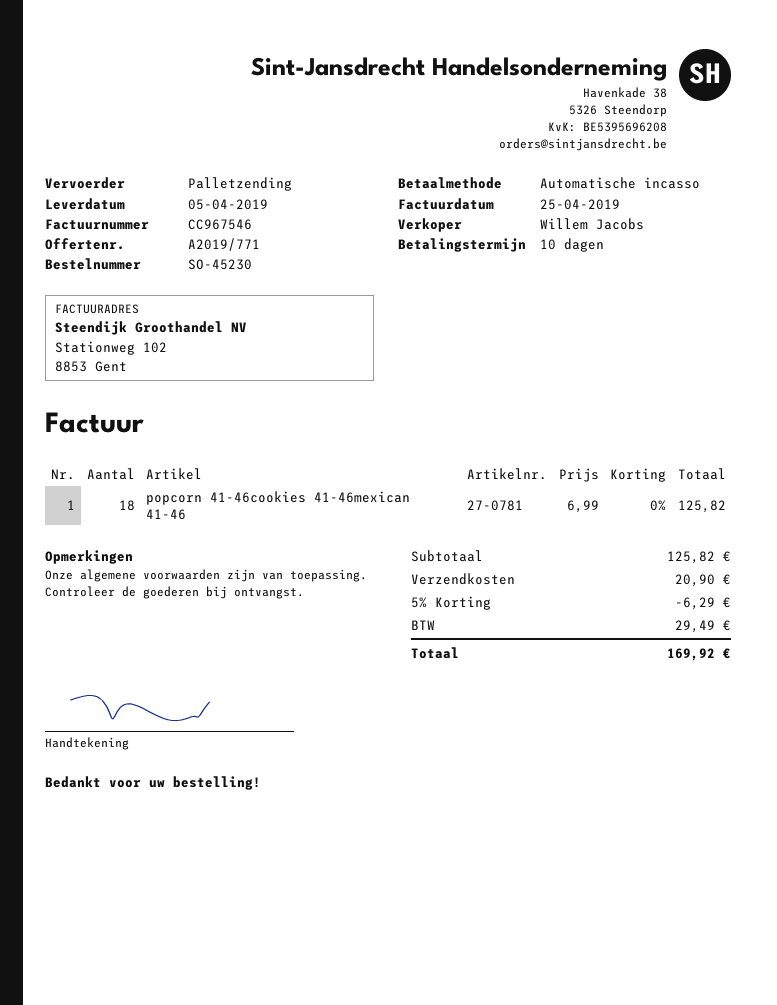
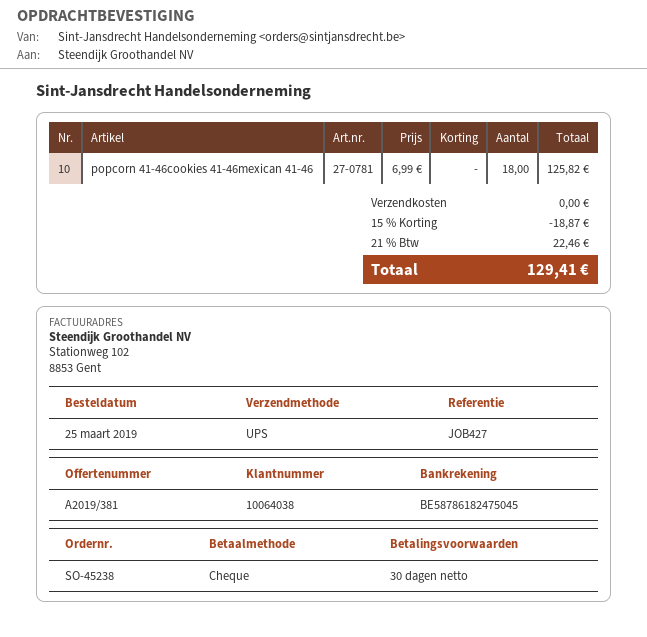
quote number: A2019/771 -> A2019/381
order number: SO-45230 -> SO-45238
payment terms: 10 days -> 30 days
payment method: direct debit -> cheque
shipping method: pallet freight -> UPS
discount: 5% = 6.29 -> 15% = 18.87
shipping: 20.90 -> 0.00
tax: 29.49 -> 22.46
total: 169.92 -> 129.41

